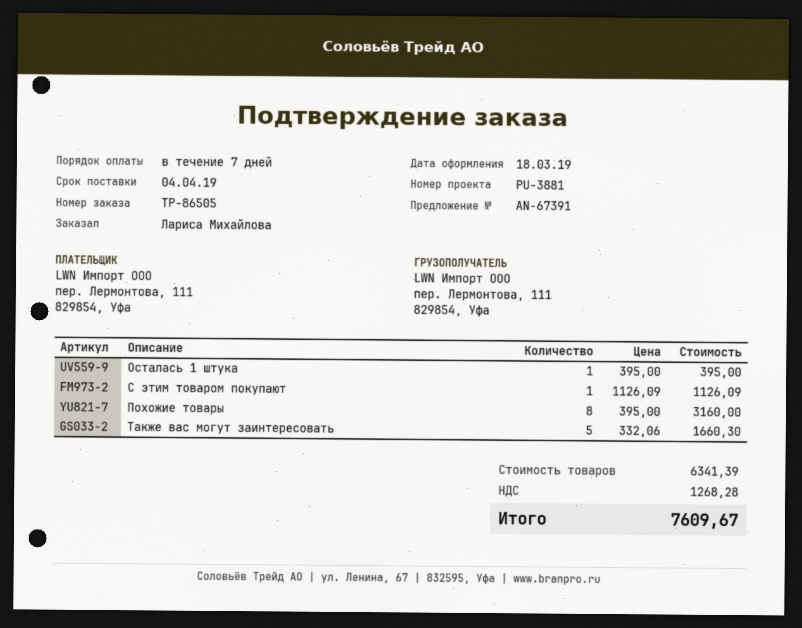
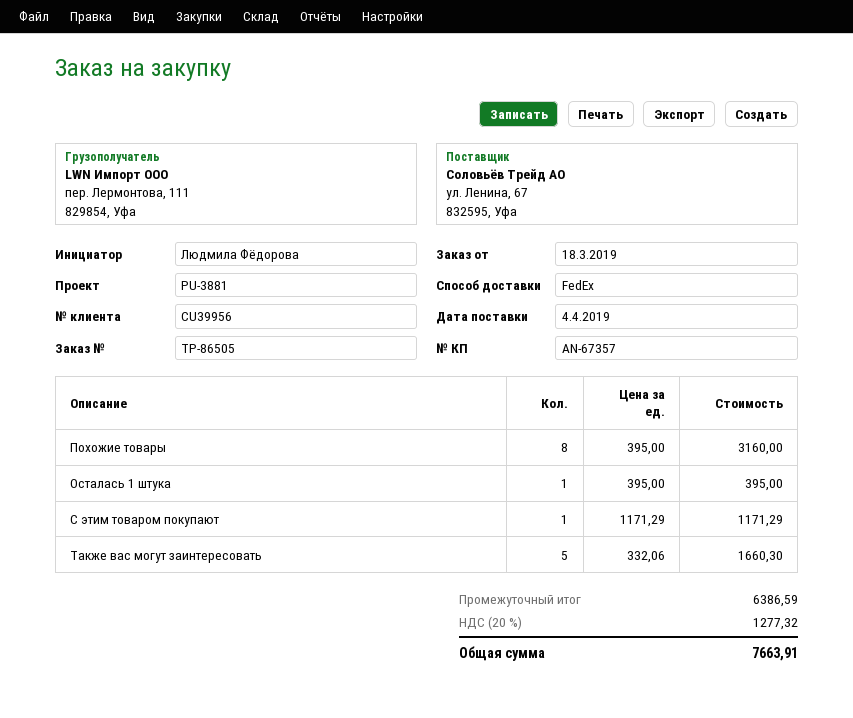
quote number: AN-67391 -> AN-67357
ordered by: Лариса Михайлова -> Людмила Фёдорова
С этим товаром покупают: 1 x 1126.09 = 1126.09 -> 1 x 1171.29 = 1171.29
subtotal: 6341.39 -> 6386.59
tax: 1268.28 -> 1277.32
total: 7609.67 -> 7663.91

